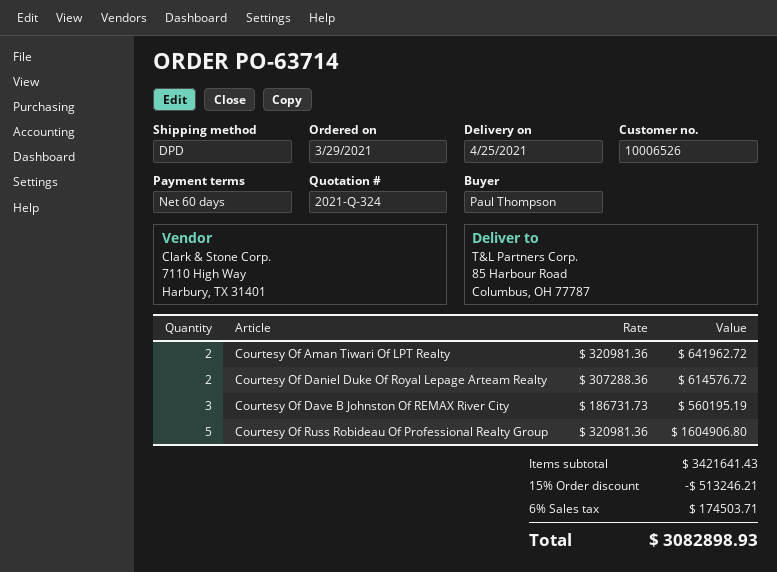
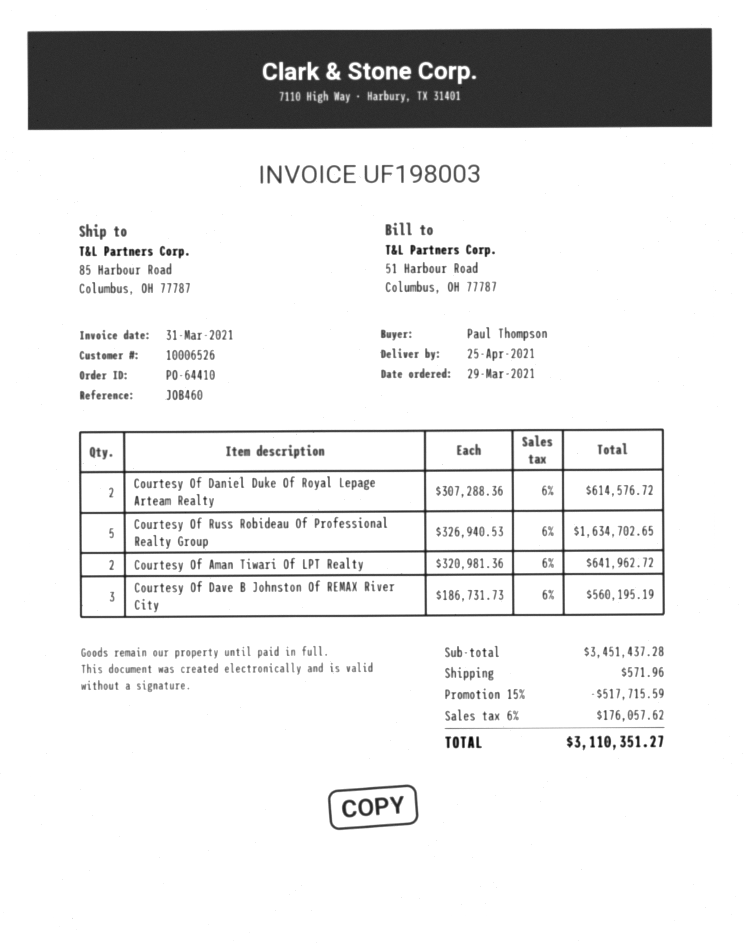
order number: PO-63714 -> PO-64410
Courtesy Of Russ Robideau Of Professional Realty Group: 5 x 320981.36 = 1604906.80 -> 5 x 326940.53 = 1634702.65
subtotal: 3421641.43 -> 3451437.28
discount: 15% = 513246.21 -> 15% = 517715.59
shipping: none -> 571.96
tax: 6% = 174503.71 -> 6% = 176057.62
total: 3082898.93 -> 3110351.27

